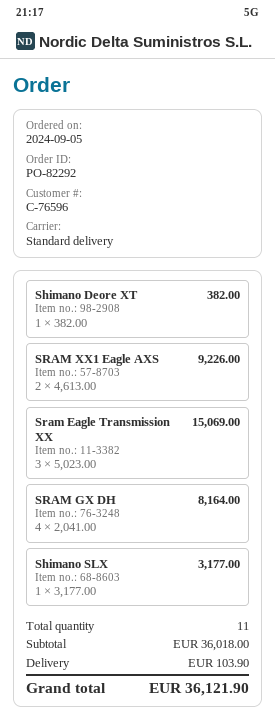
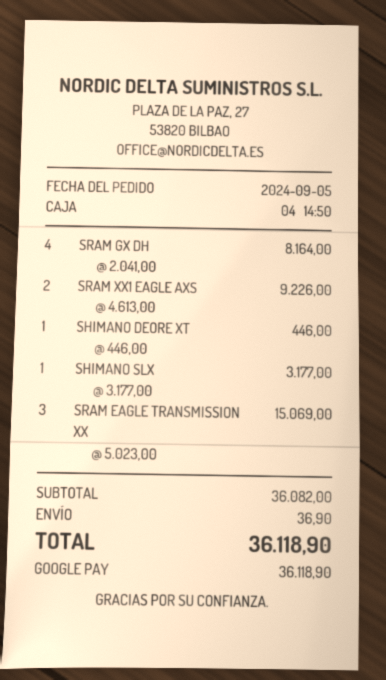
Shimano Deore XT: 1 x 382.00 = 382.00 -> 1 x 446.00 = 446.00
subtotal: 36018.00 -> 36082.00
shipping: 103.90 -> 36.90
total: 36121.90 -> 36118.90

